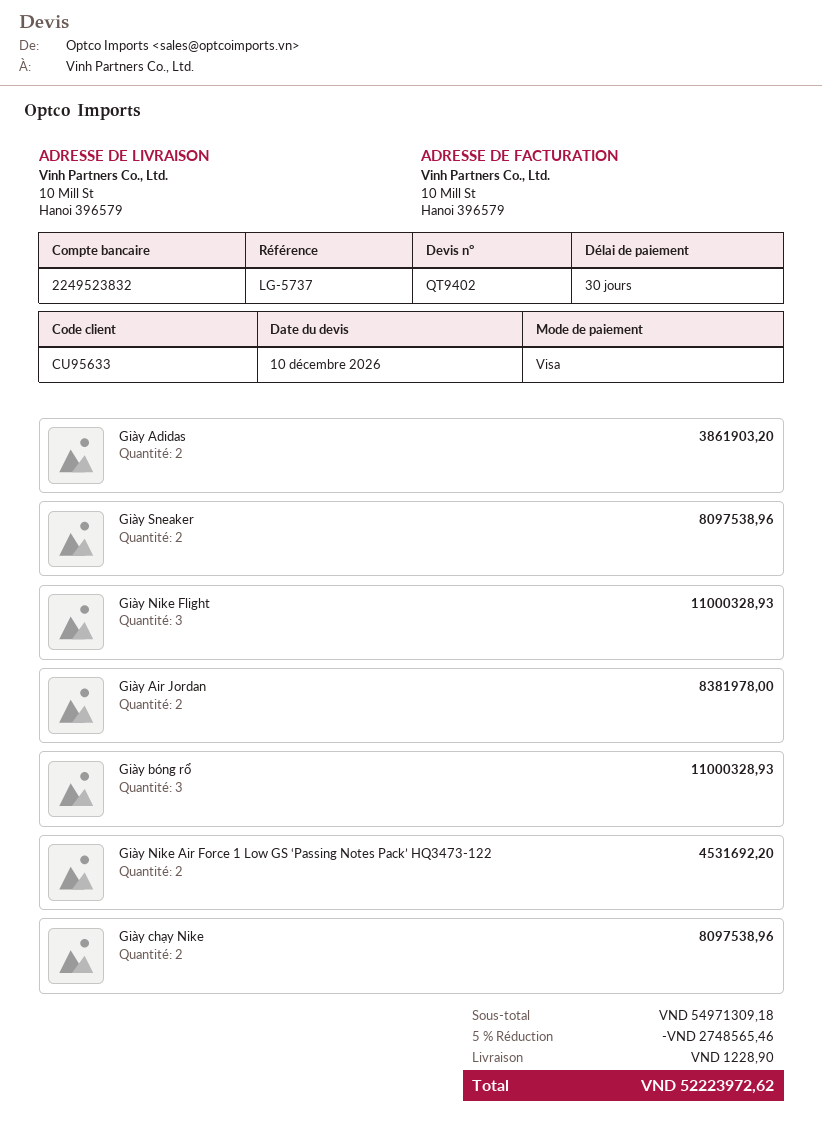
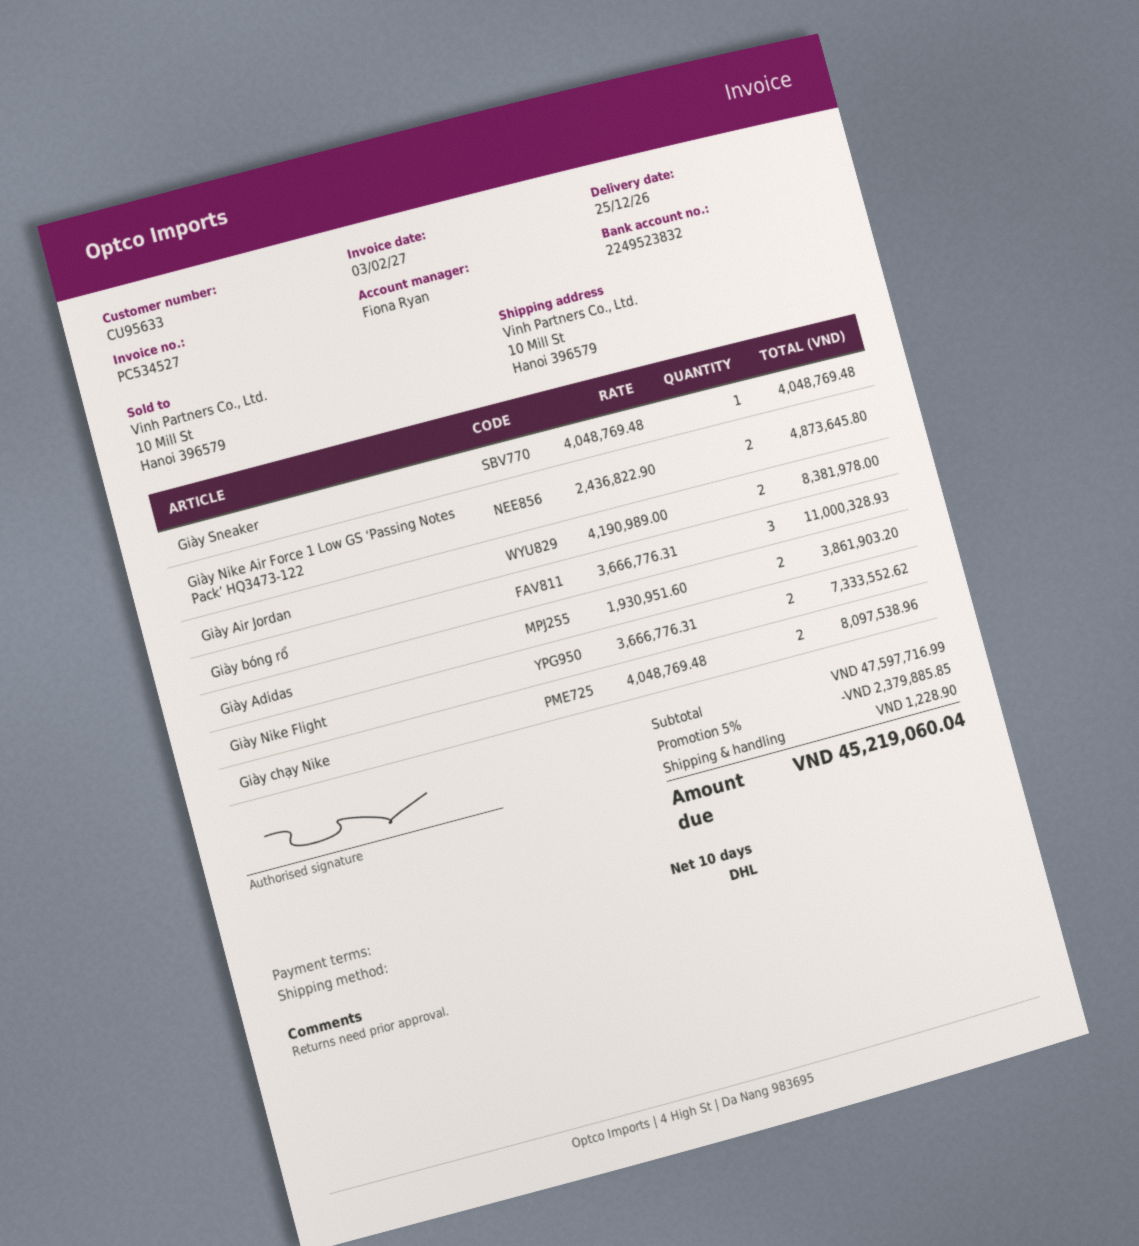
payment terms: 30 days -> 10 days
Giày Sneaker: 2 for 8097538.96 -> 1 for 4048769.48
Giày Nike Flight: 3 for 11000328.93 -> 2 for 7333552.62
Giày Nike Air Force 1 Low GS ‘Passing Notes Pack’ HQ3473-122: 2 for 4531692.20 -> 2 for 4873645.80
subtotal: 54971309.18 -> 47597716.99
discount: 5% = 2748565.46 -> 5% = 2379885.85
total: 52223972.62 -> 45219060.04

